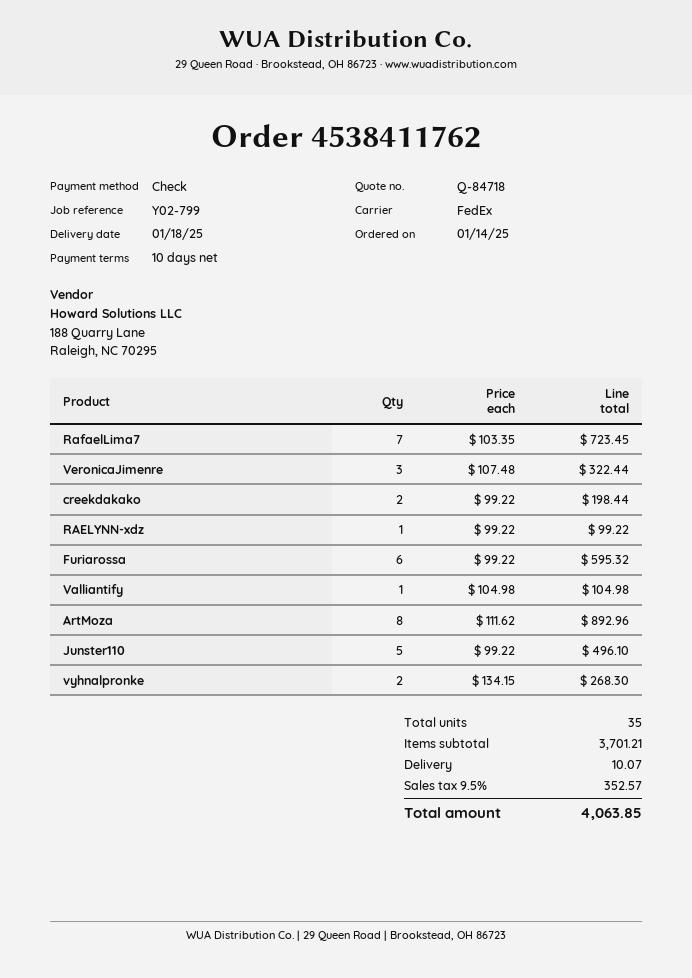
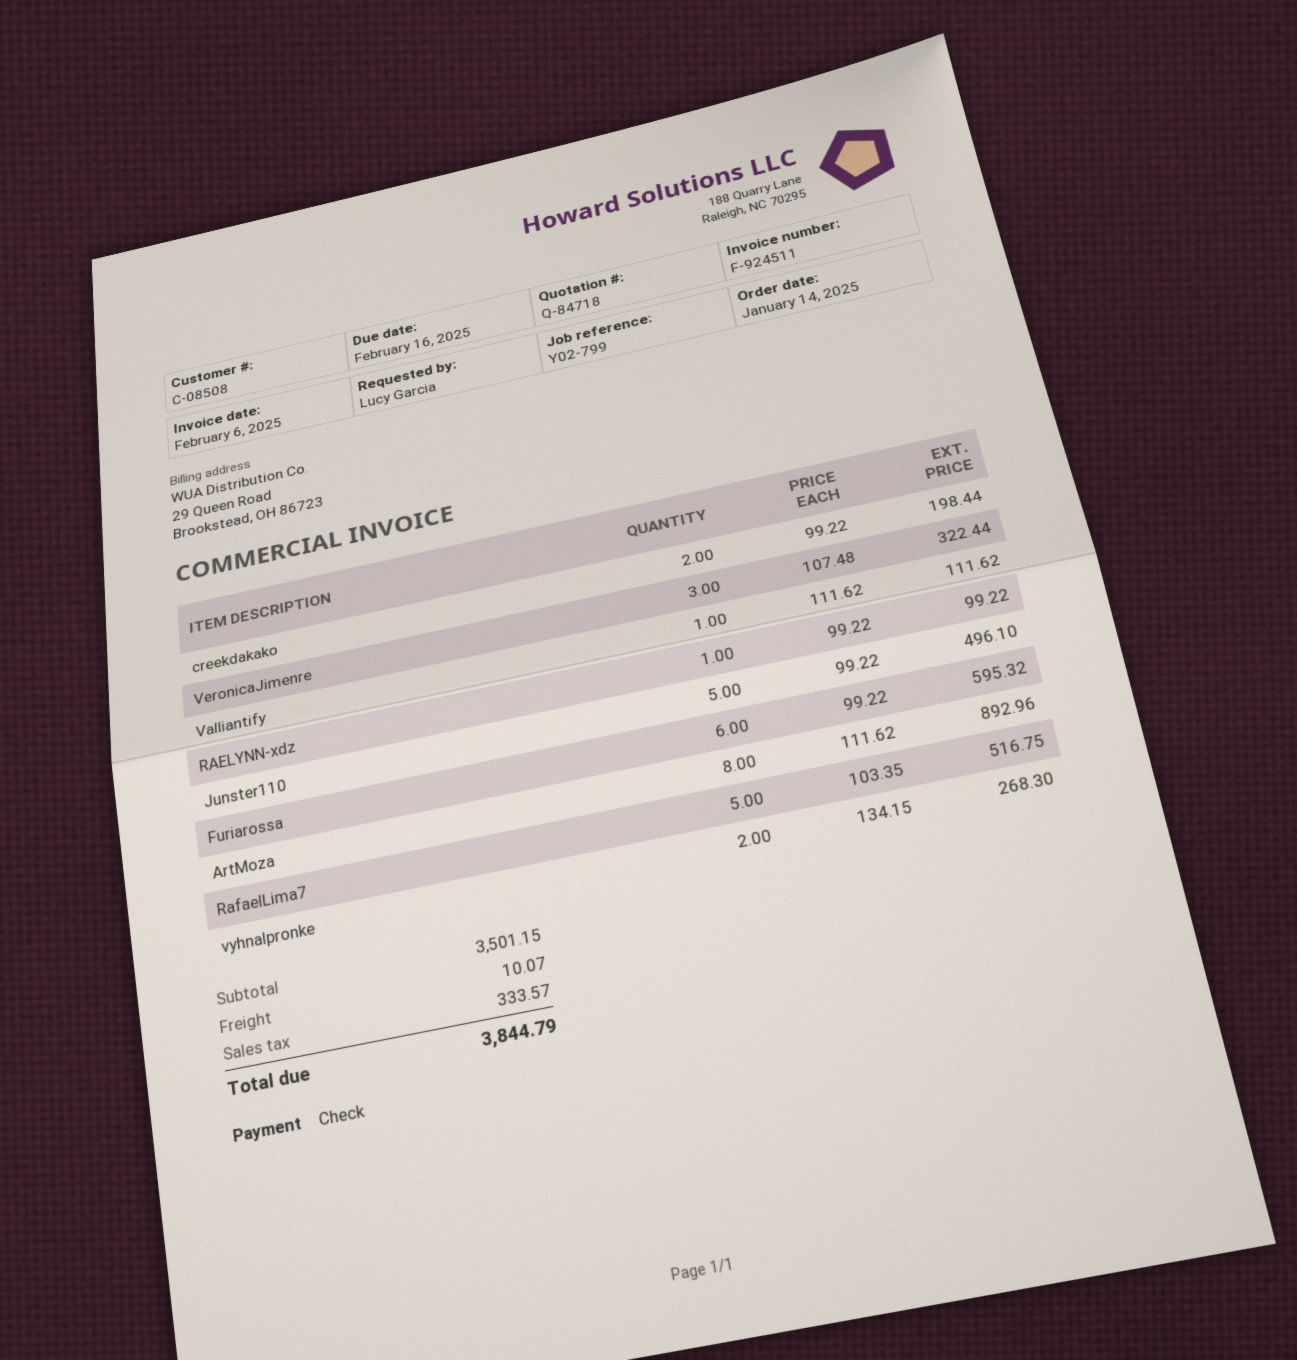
RafaelLima7: 7 x 103.35 = 723.45 -> 5 x 103.35 = 516.75
Valliantify: 1 x 104.98 = 104.98 -> 1 x 111.62 = 111.62
subtotal: 3701.21 -> 3501.15
tax: 352.57 -> 333.57
total: 4063.85 -> 3844.79

